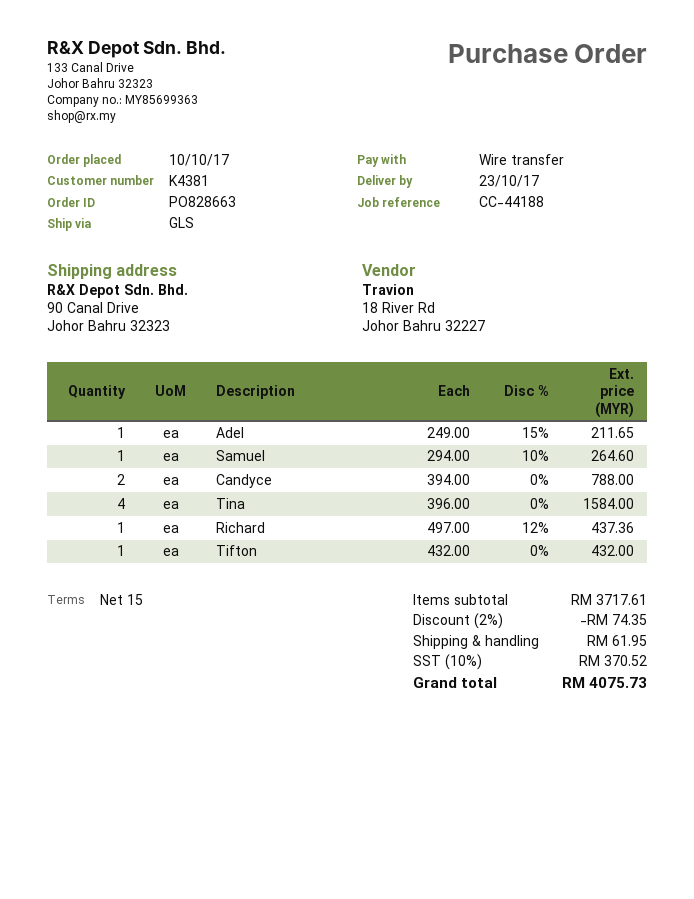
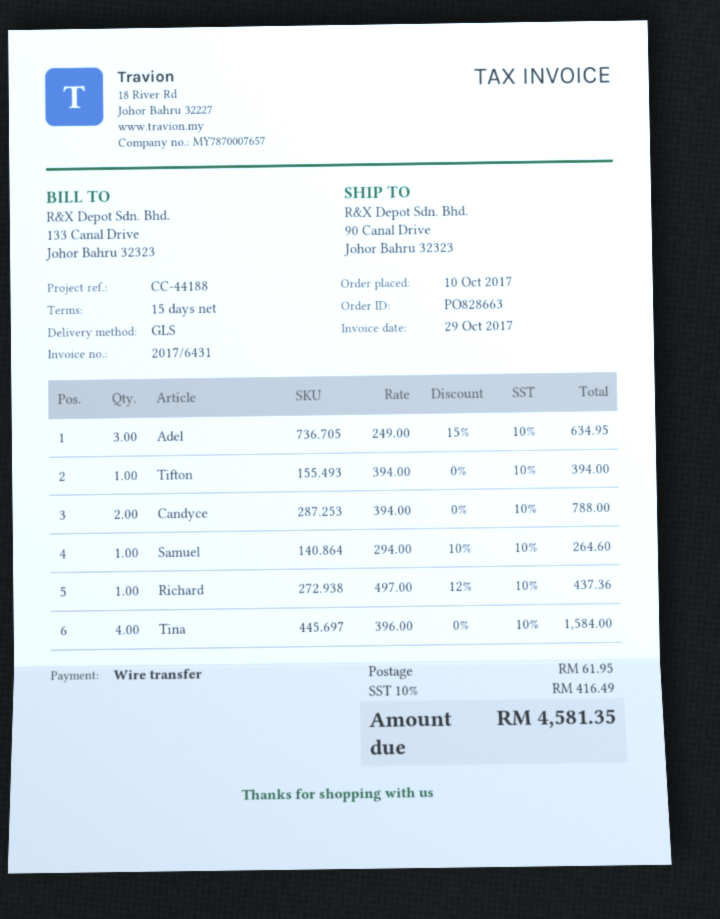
Adel: 1 x 249.00 - 15% = 211.65 -> 3 x 249.00 - 15% = 634.95
Tifton: 1 x 432.00 = 432.00 -> 1 x 394.00 = 394.00
discount: 2% = 74.35 -> none
tax: 10% = 370.52 -> 10% = 416.49
total: 4075.73 -> 4581.35

